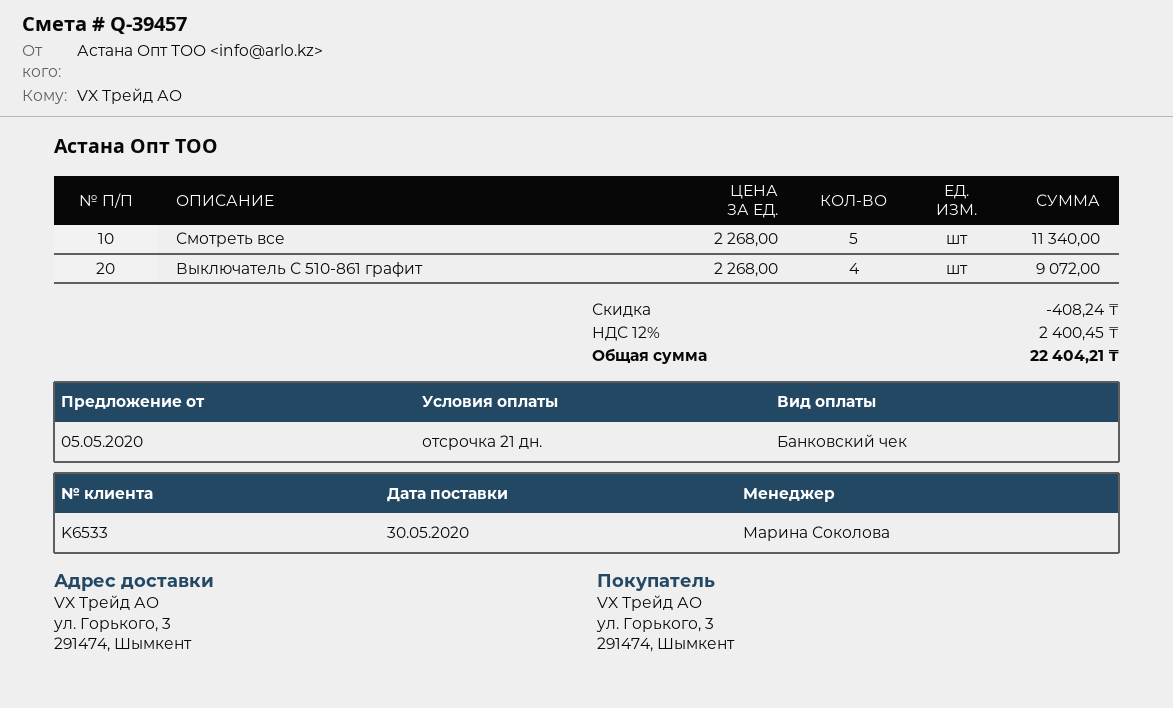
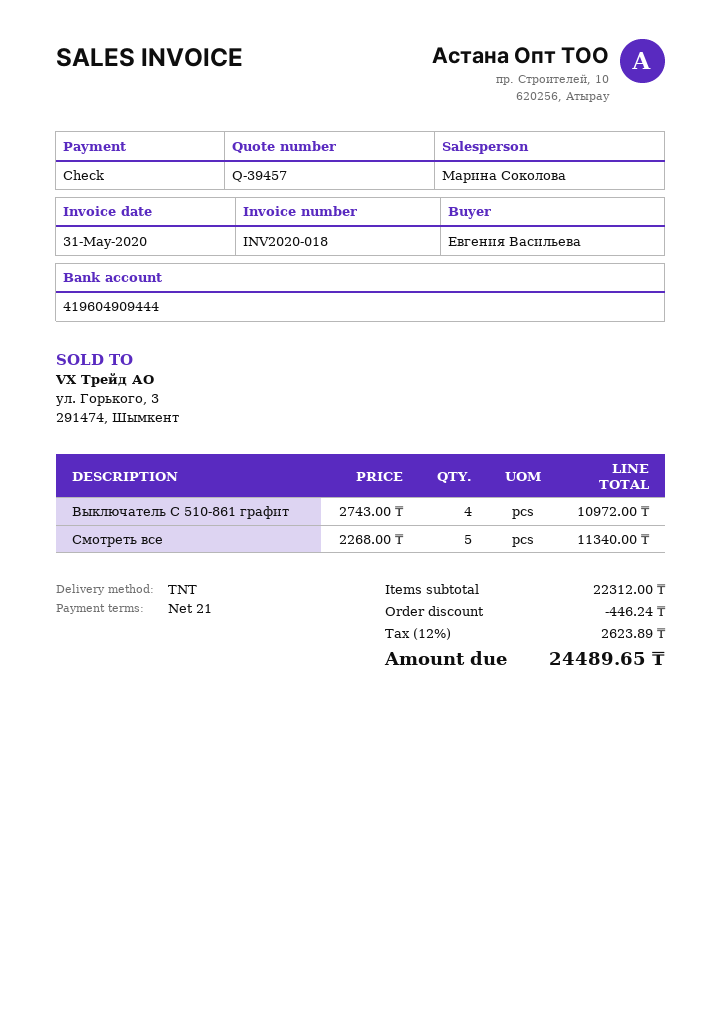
Выключатель С 510-861 графит: 4 x 2268.00 = 9072.00 -> 4 x 2743.00 = 10972.00
discount: 408.24 -> 446.24
tax: 12% = 2400.45 -> 12% = 2623.89
total: 22404.21 -> 24489.65

